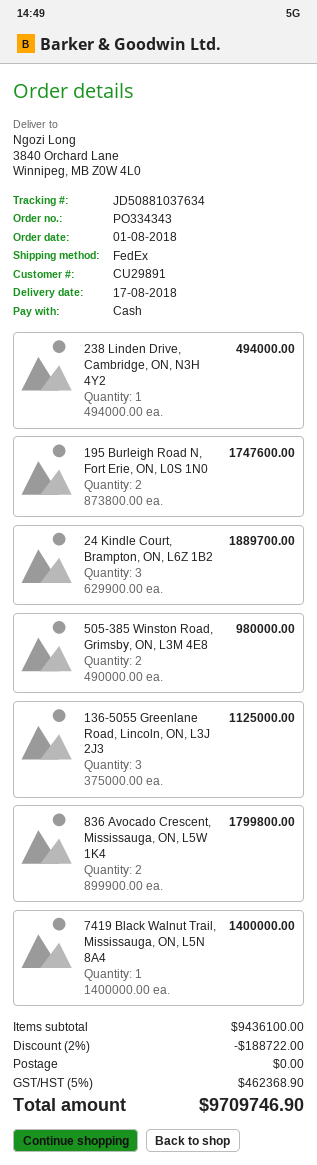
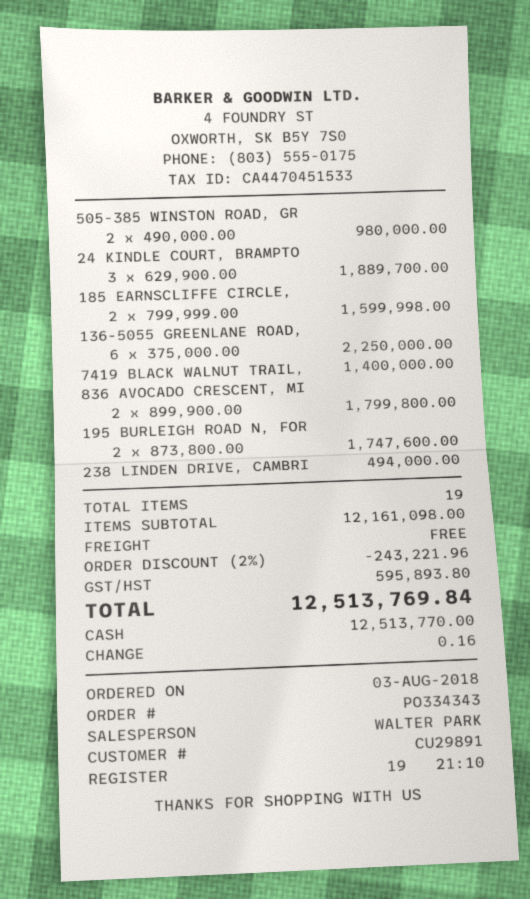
order date: 2018-08-01 -> 2018-08-03
136-5055 Greenlane Road, Lincoln, ON, L3J 2J3: 3 x 375000.00 = 1125000.00 -> 6 x 375000.00 = 2250000.00
185 EARNSCLIFFE CIRCLE,: none -> 2 x 799999.00 = 1599998.00
subtotal: 9436100.00 -> 12161098.00
discount: 2% = 188722.00 -> 2% = 243221.96
tax: 462368.90 -> 595893.80
total: 9709746.90 -> 12513769.84

